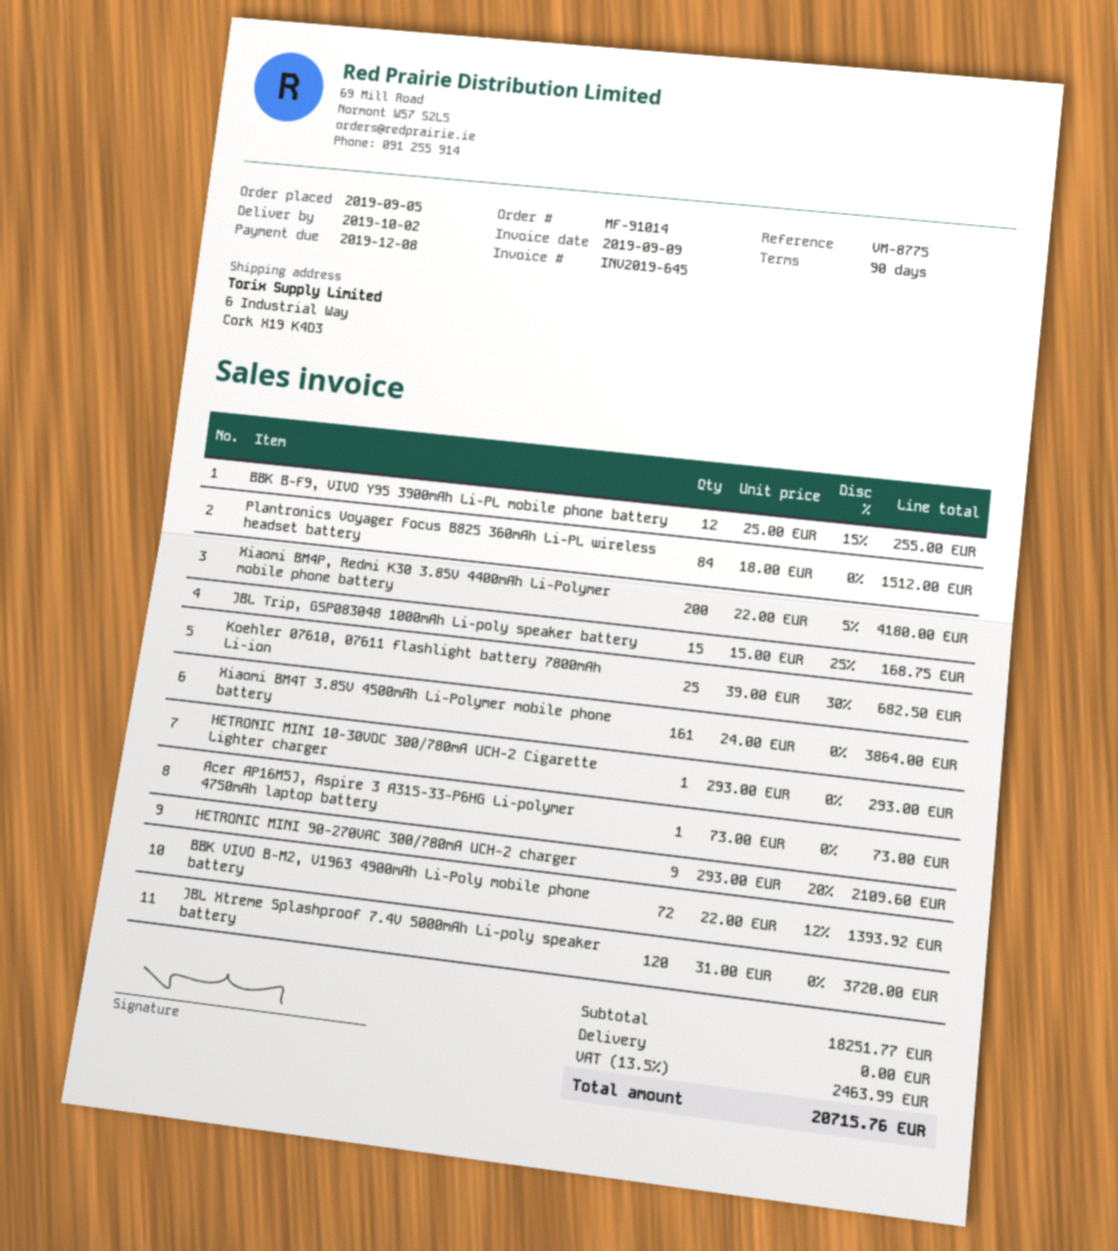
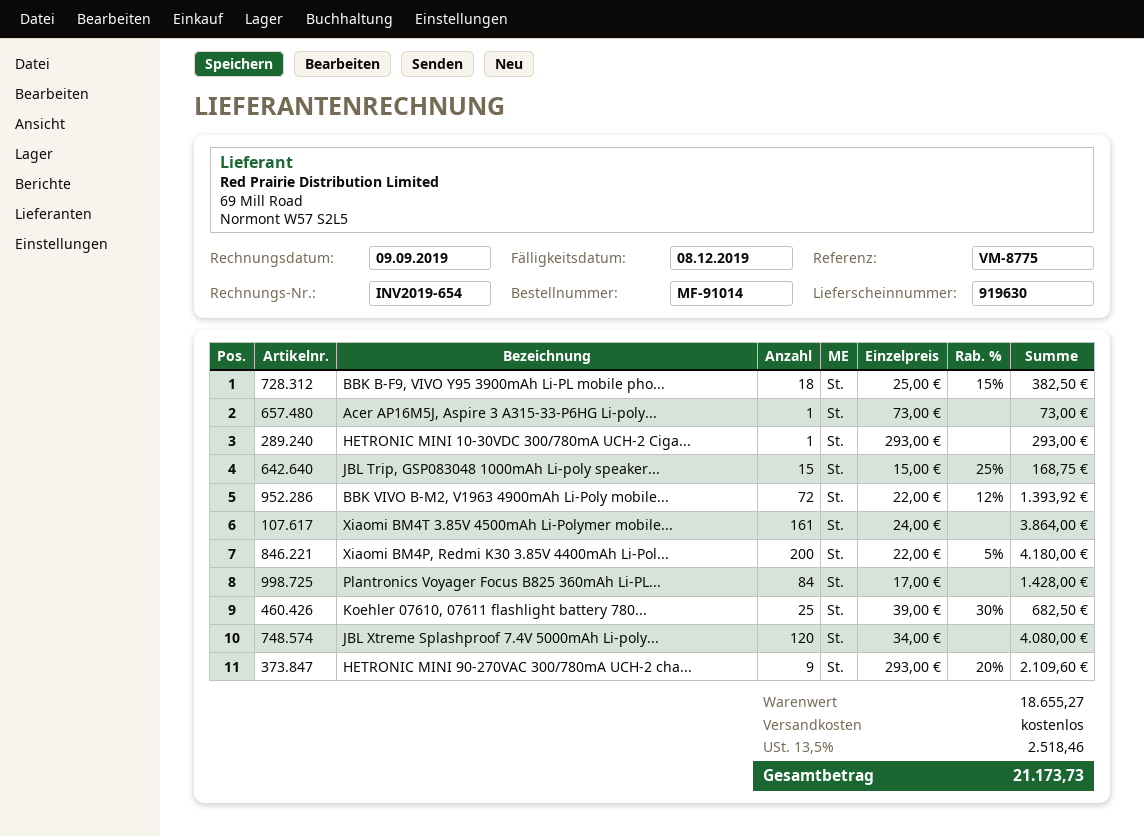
invoice number: INV2019-645 -> INV2019-654
BBK B-F9, VIVO Y95 3900mAh Li-PL mobile phone battery: 12 x 25.00 - 15% = 255.00 -> 18 x 25.00 - 15% = 382.50
Plantronics Voyager Focus B825 360mAh Li-PL wireless headset battery: 84 x 18.00 = 1512.00 -> 84 x 17.00 = 1428.00
JBL Xtreme Splashproof 7.4V 5000mAh Li-poly speaker battery: 120 x 31.00 = 3720.00 -> 120 x 34.00 = 4080.00
subtotal: 18251.77 -> 18655.27
tax: 13.5% = 2463.99 -> 13.5% = 2518.46
total: 20715.76 -> 21173.73

